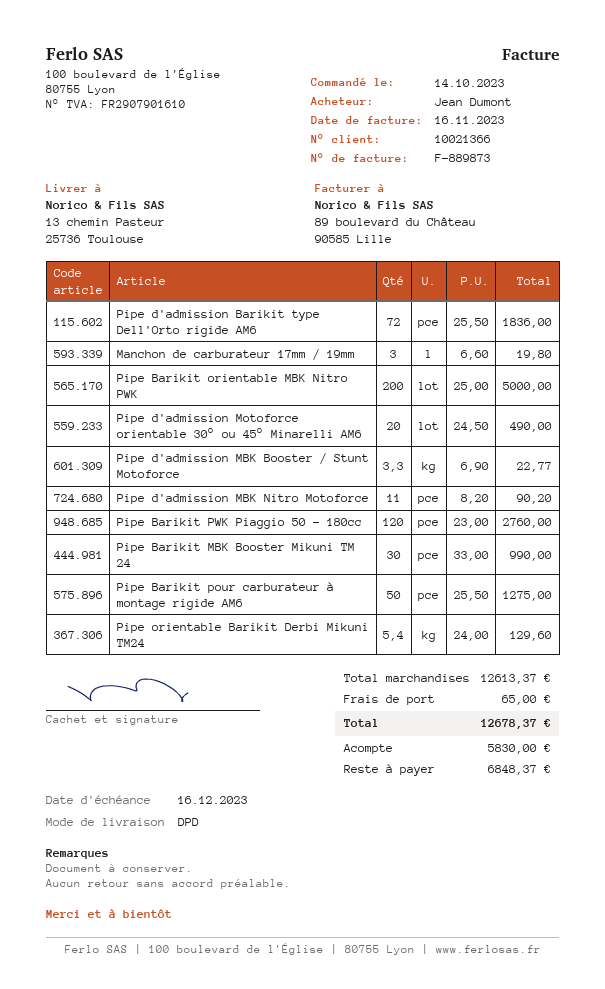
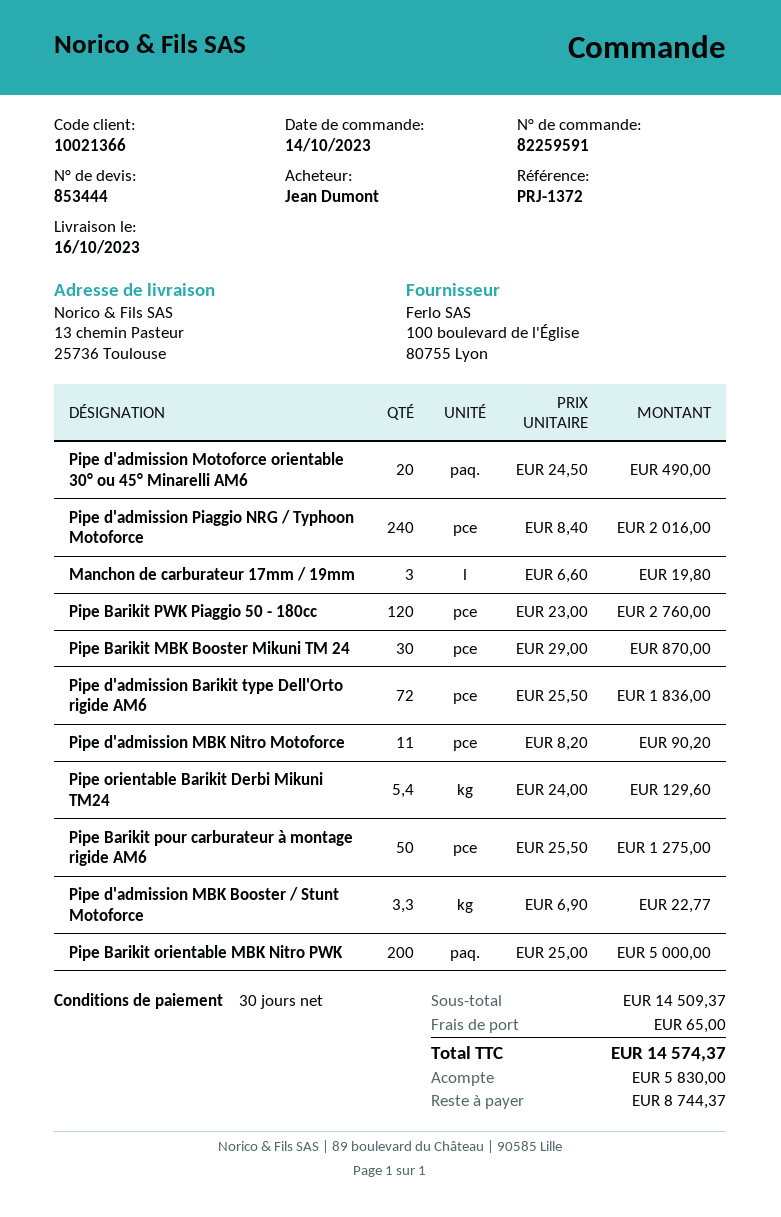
Pipe Barikit MBK Booster Mikuni TM 24: 30 x 33.00 = 990.00 -> 30 x 29.00 = 870.00
Pipe d'admission Piaggio NRG / Typhoon Motoforce: none -> 240 x 8.40 = 2016.00
subtotal: 12613.37 -> 14509.37
total: 12678.37 -> 14574.37
balance: 6848.37 -> 8744.37

